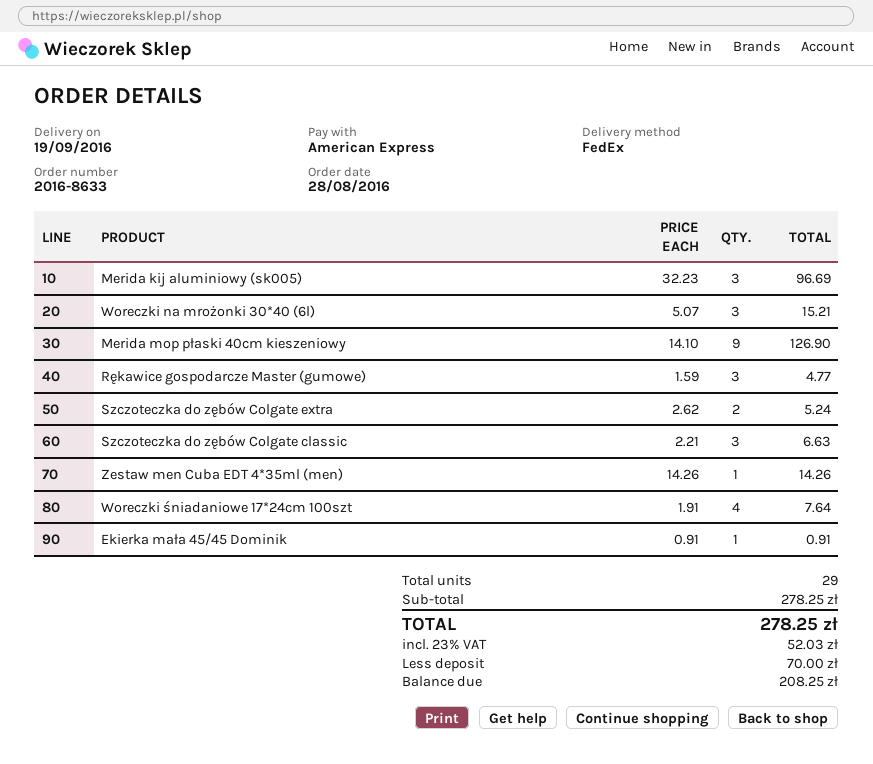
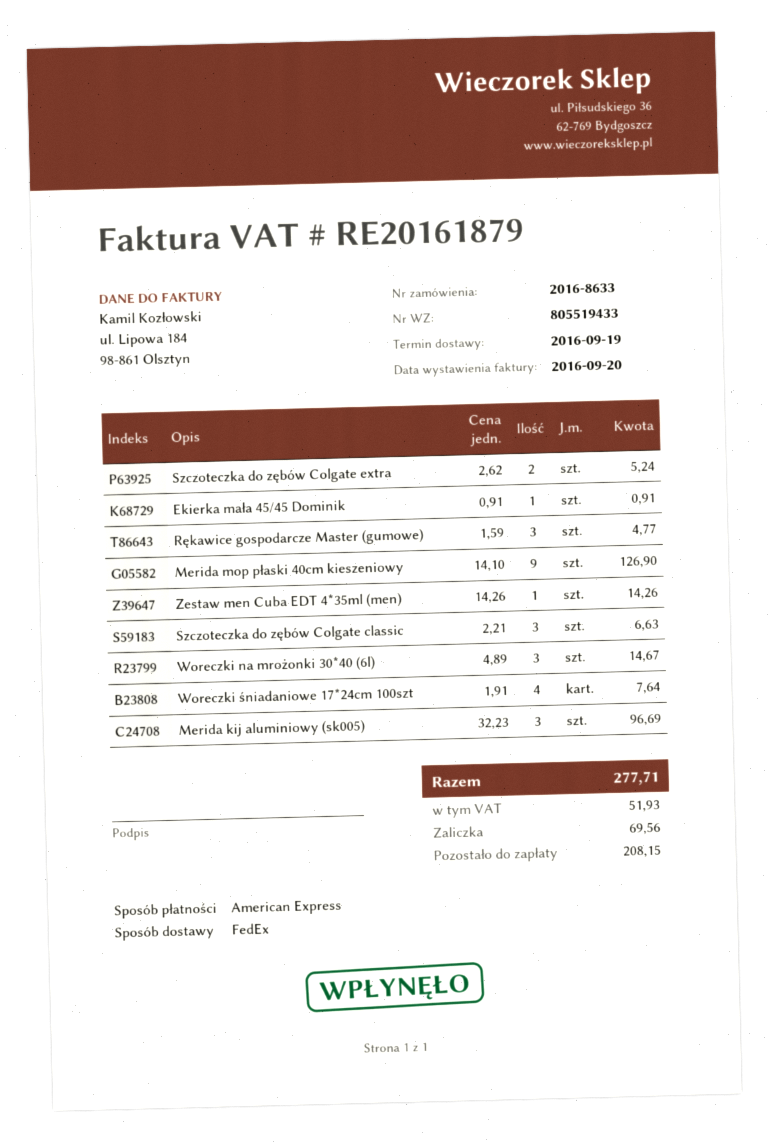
Woreczki na mrożonki 30*40 (6l): 3 x 5.07 = 15.21 -> 3 x 4.89 = 14.67
tax: 52.03 -> 51.93
total: 278.25 -> 277.71
deposit: 70.00 -> 69.56
balance: 208.25 -> 208.15

